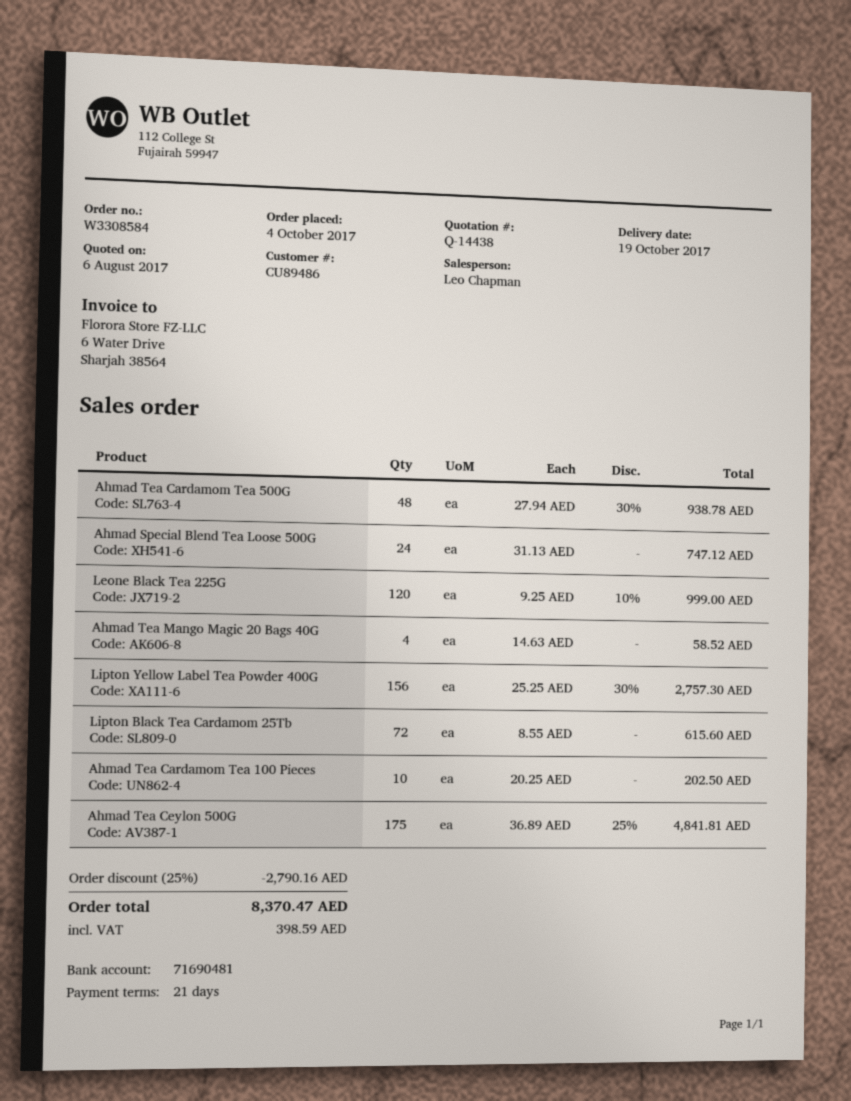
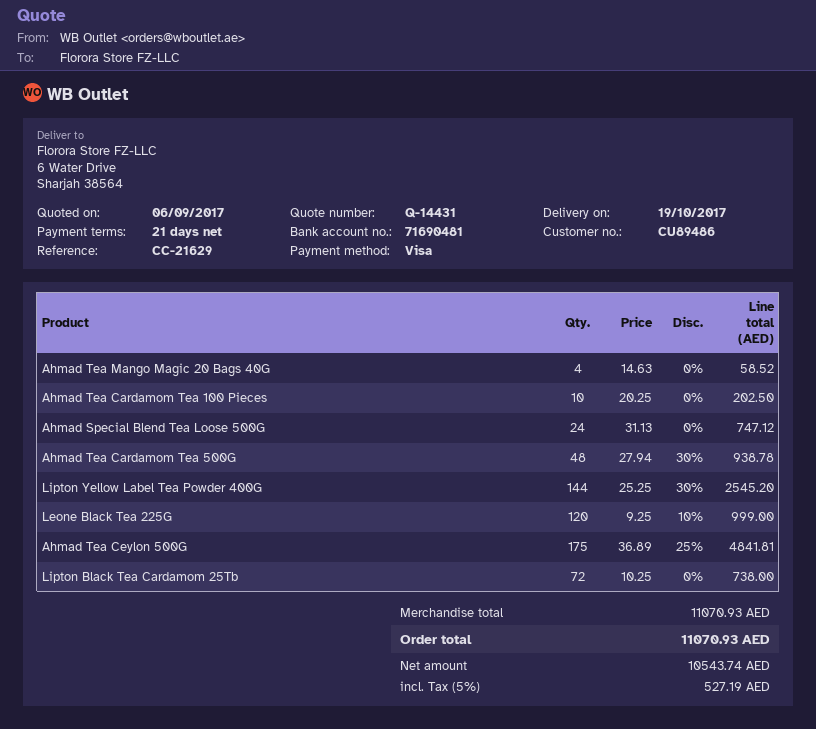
quote number: Q-14438 -> Q-14431
quote date: 2017-08-06 -> 2017-09-06
Lipton Yellow Label Tea Powder 400G: 156 x 25.25 - 30% = 2757.30 -> 144 x 25.25 - 30% = 2545.20
Lipton Black Tea Cardamom 25Tb: 72 x 8.55 = 615.60 -> 72 x 10.25 = 738.00
discount: 25% = 2790.16 -> none
tax: 398.59 -> 527.19
total: 8370.47 -> 11070.93

